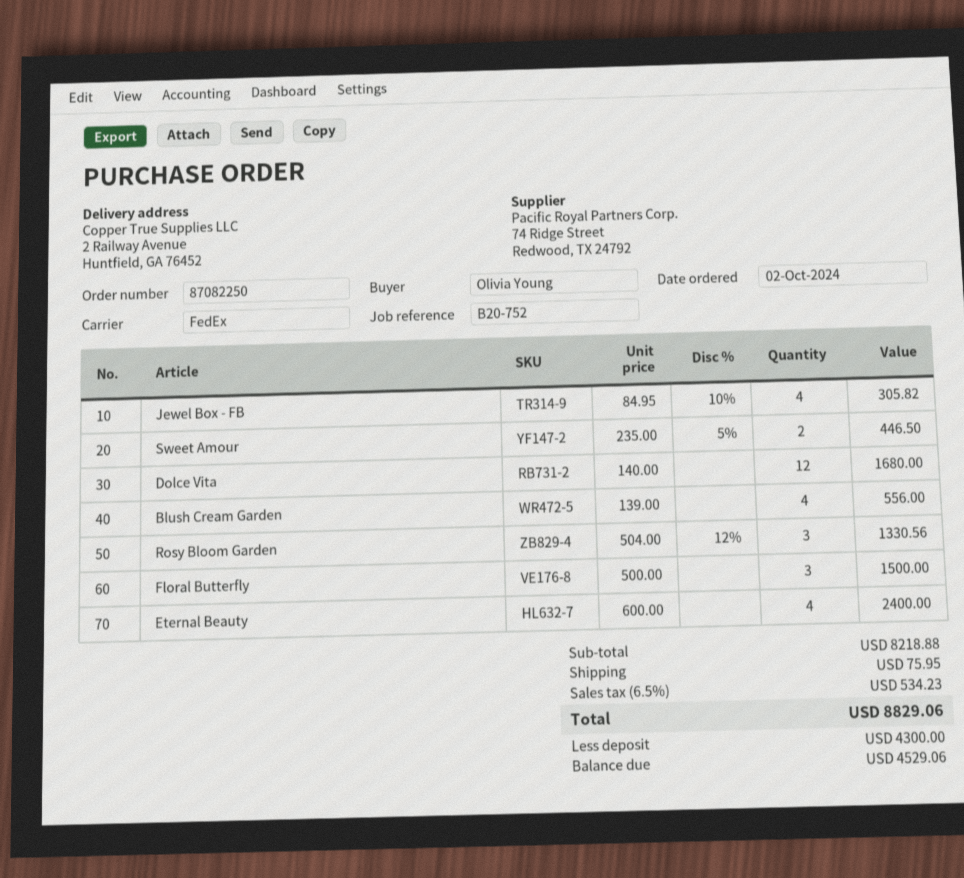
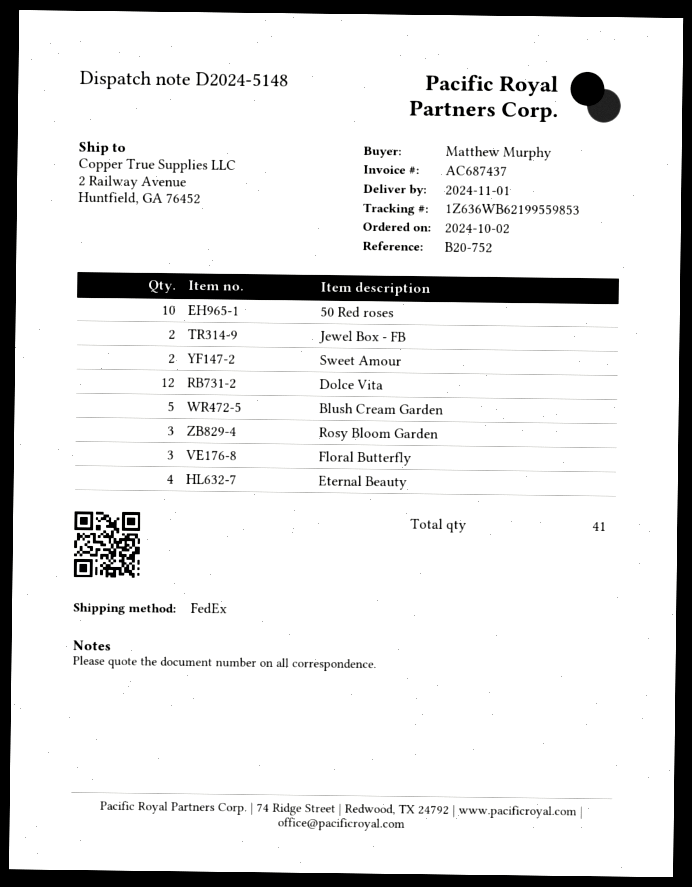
ordered by: Olivia Young -> Matthew Murphy
Jewel Box - FB: 4 -> 2
Blush Cream Garden: 4 -> 5
50 Red roses: none -> 10

